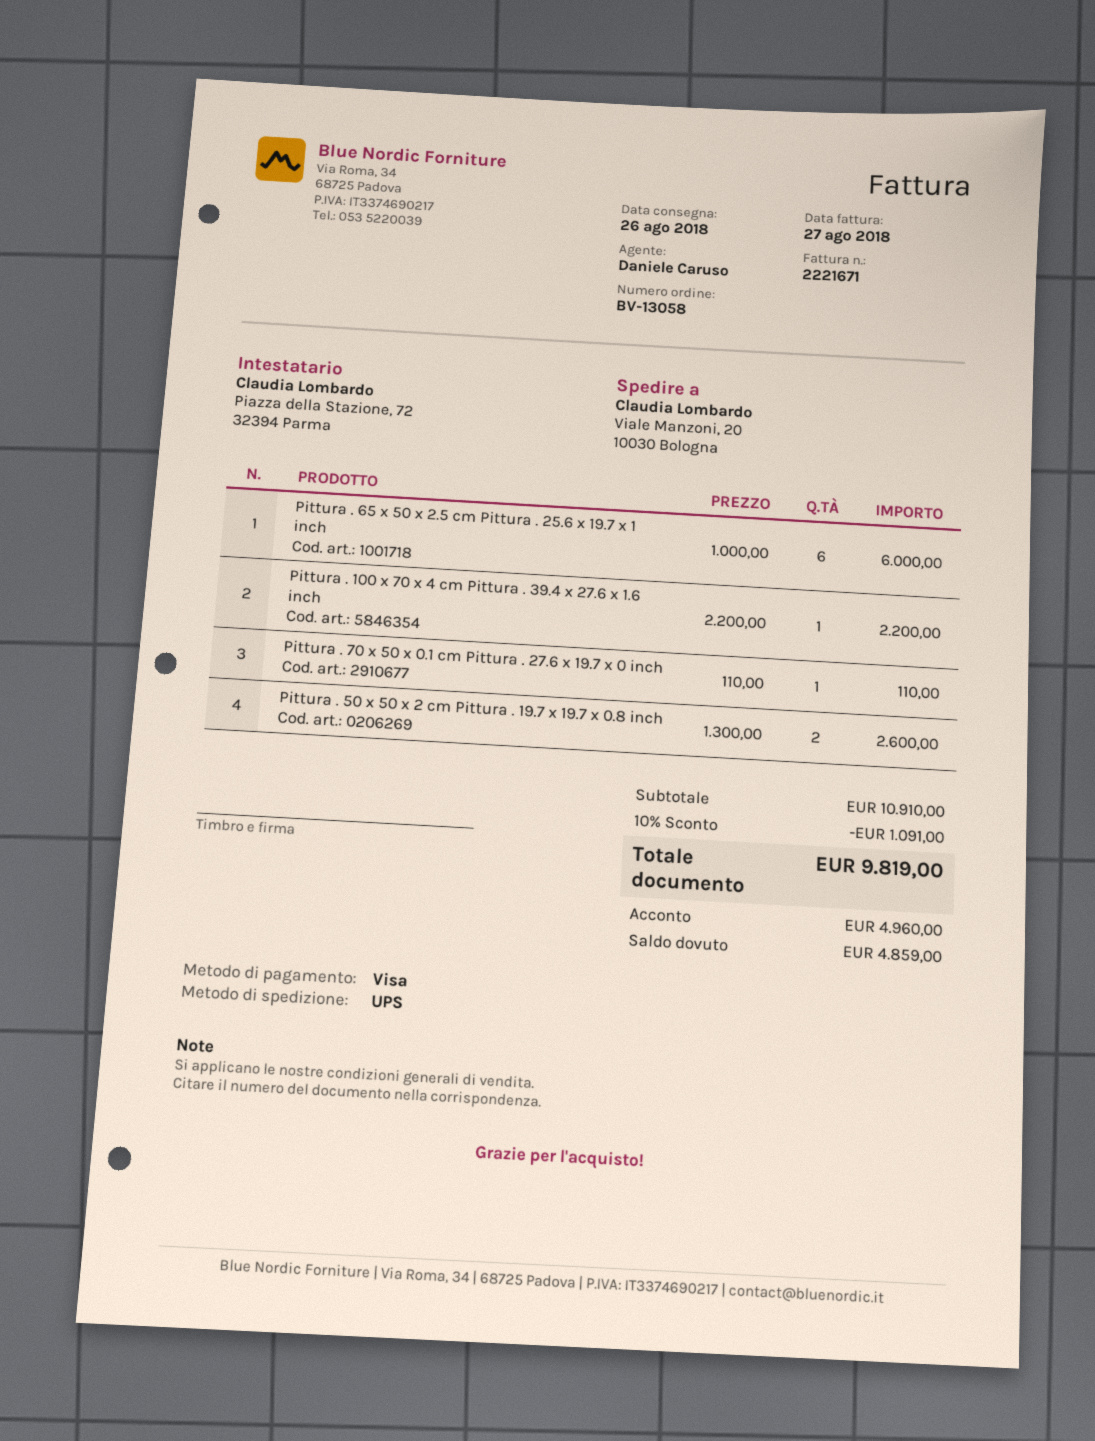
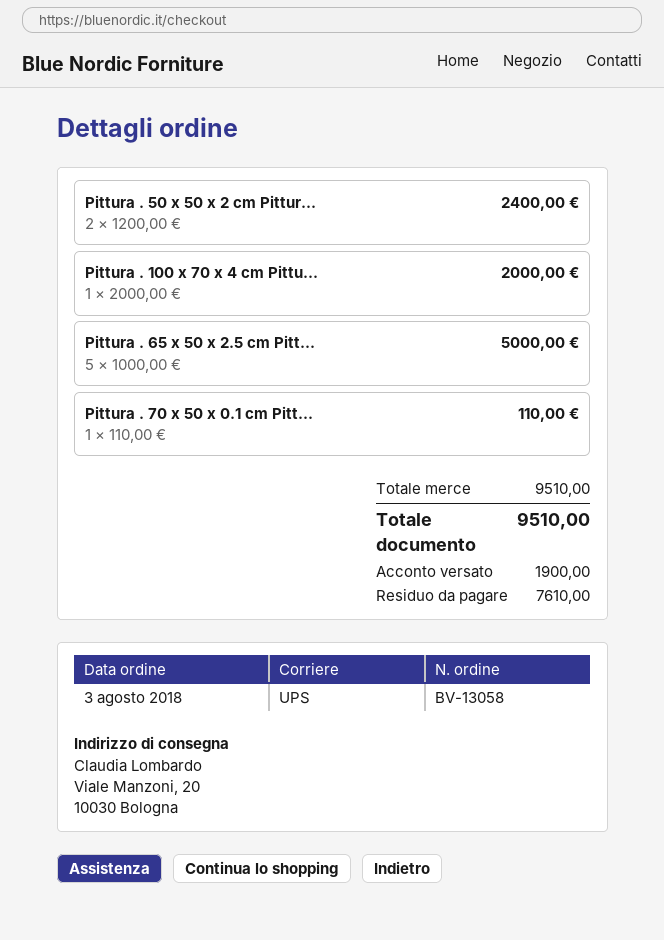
Pittura . 65 x 50 x 2.5 cm Pittura . 25.6 x 19.7 x 1 inch: 6 x 1000.00 = 6000.00 -> 5 x 1000.00 = 5000.00
Pittura . 100 x 70 x 4 cm Pittura . 39.4 x 27.6 x 1.6 inch: 1 x 2200.00 = 2200.00 -> 1 x 2000.00 = 2000.00
Pittura . 50 x 50 x 2 cm Pittura . 19.7 x 19.7 x 0.8 inch: 2 x 1300.00 = 2600.00 -> 2 x 1200.00 = 2400.00
subtotal: 10910.00 -> 9510.00
discount: 10% = 1091.00 -> none
total: 9819.00 -> 9510.00
deposit: 4960.00 -> 1900.00
balance: 4859.00 -> 7610.00

